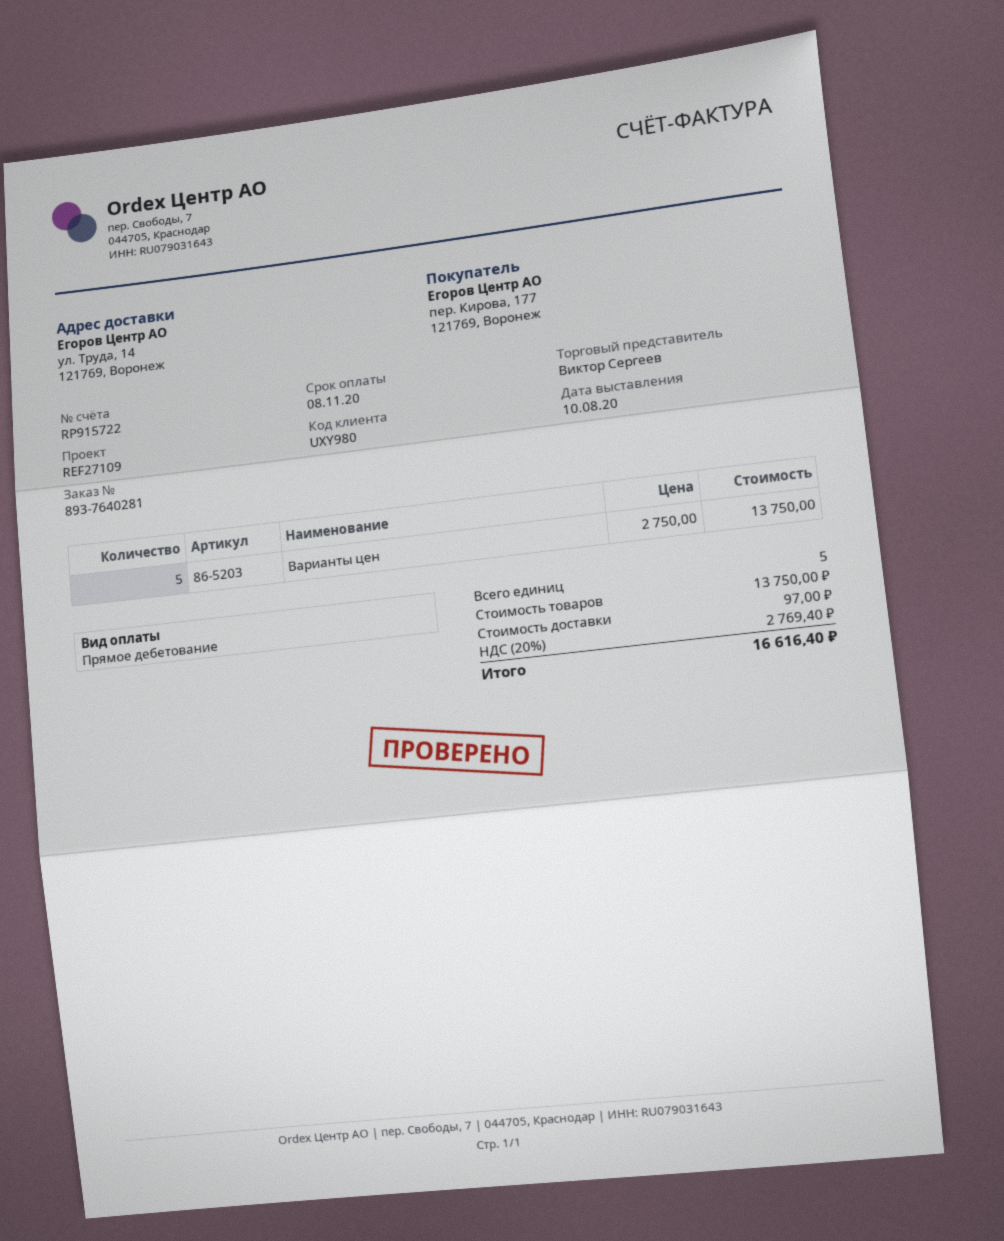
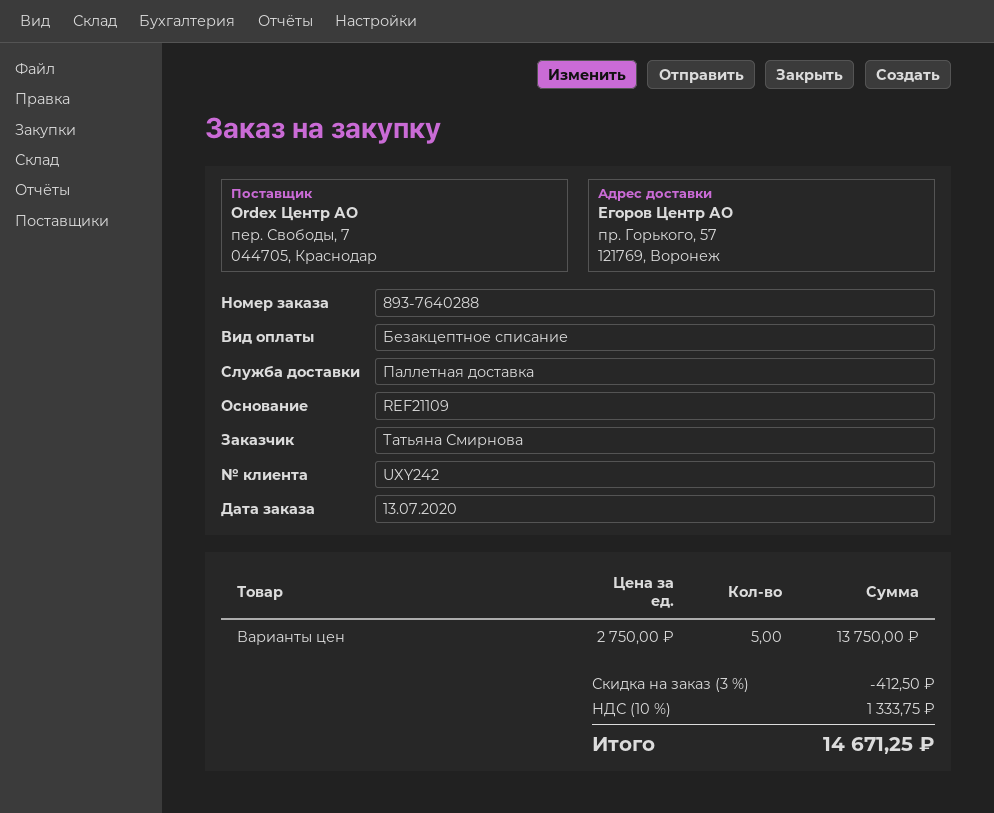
order number: 893-7640281 -> 893-7640288
customer number: UXY980 -> UXY242
reference: REF27109 -> REF21109
ship to: ул. Труда, 14, 121769, Воронеж -> пр. Горького, 57, 121769, Воронеж
discount: none -> 3% = 412.50
shipping: 97.00 -> none
tax: 20% = 2769.40 -> 10% = 1333.75
total: 16616.40 -> 14671.25

